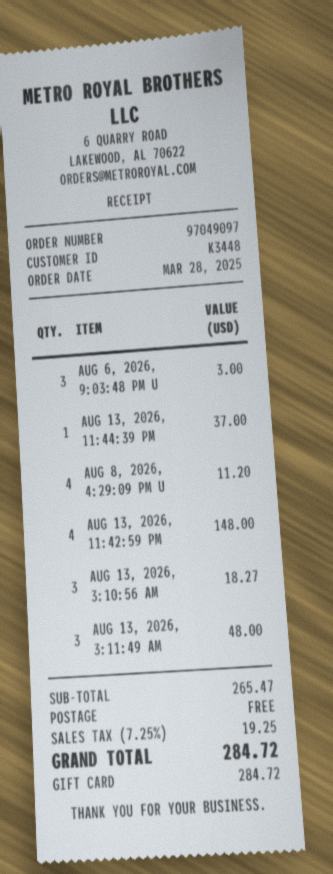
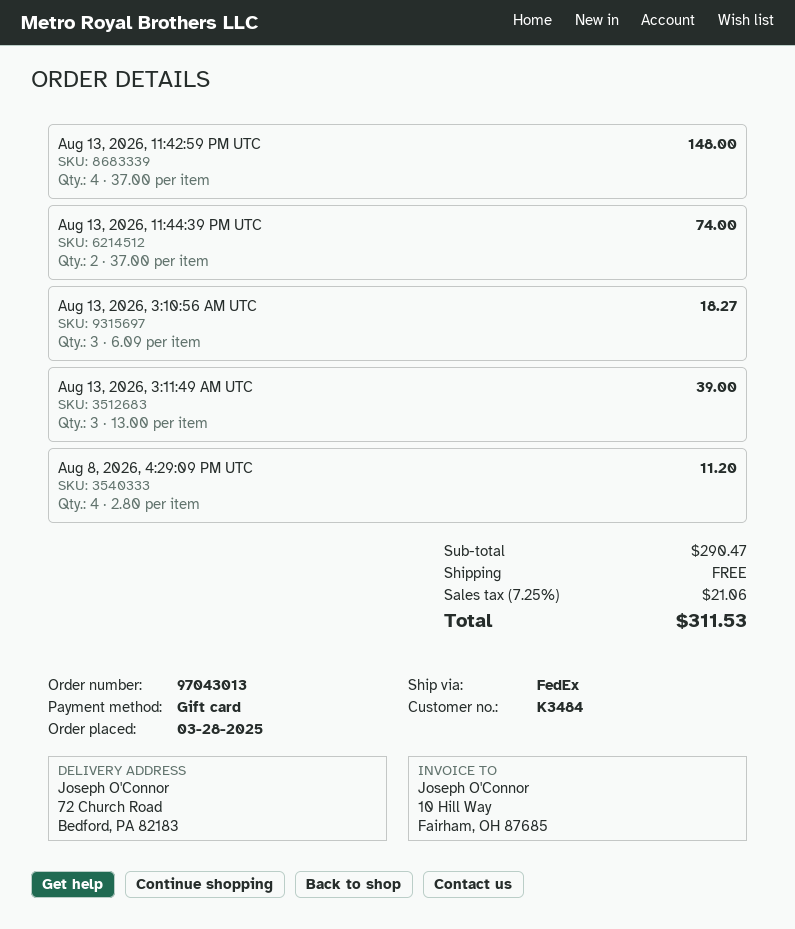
order number: 97049097 -> 97043013
customer number: K3448 -> K3484
AUG 6, 2026, 9:03:48 PM U: 3 for 3.00 -> none
AUG 13, 2026, 11:44:39 PM: 1 for 37.00 -> 2 for 74.00
AUG 13, 2026, 3:11:49 AM: 3 for 48.00 -> 3 for 39.00
subtotal: 265.47 -> 290.47
tax: 7.25% = 19.25 -> 7.25% = 21.06
total: 284.72 -> 311.53

